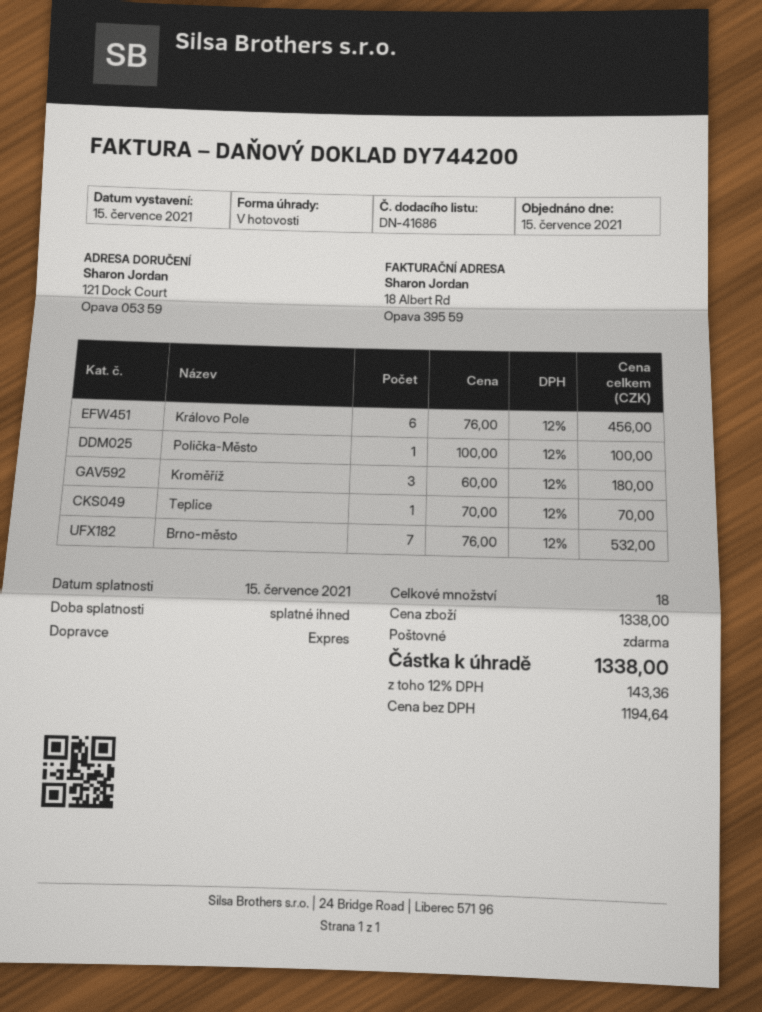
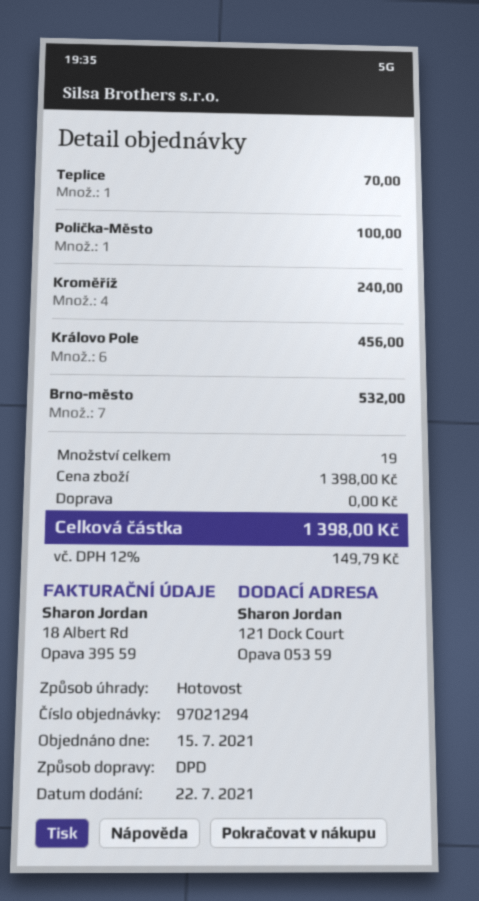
shipping method: express -> DPD
Kroměříž: 3 for 180.00 -> 4 for 240.00
total quantity: 18 -> 19
subtotal: 1338.00 -> 1398.00
tax: 12% = 143.36 -> 12% = 149.79
total: 1338.00 -> 1398.00

